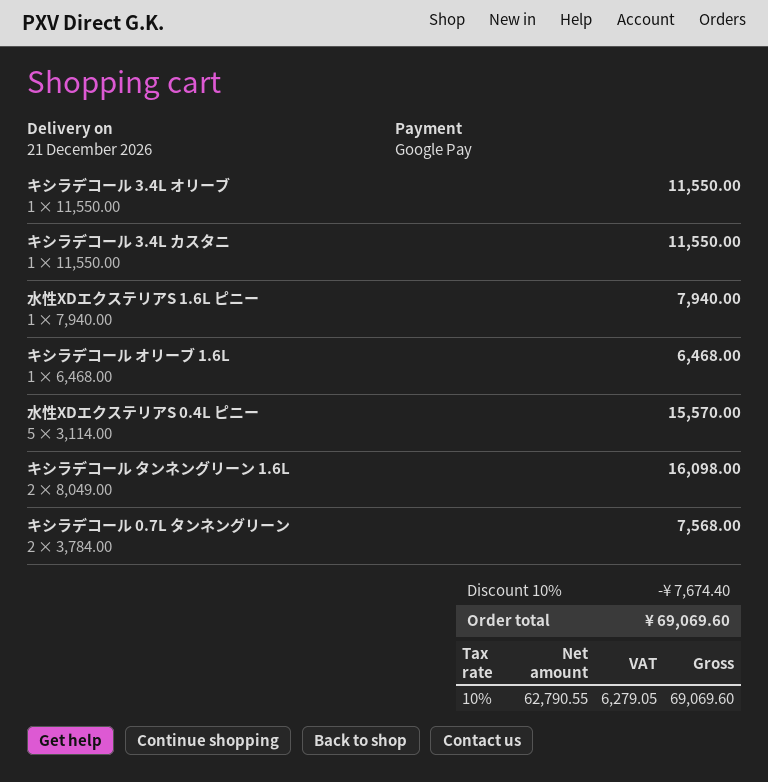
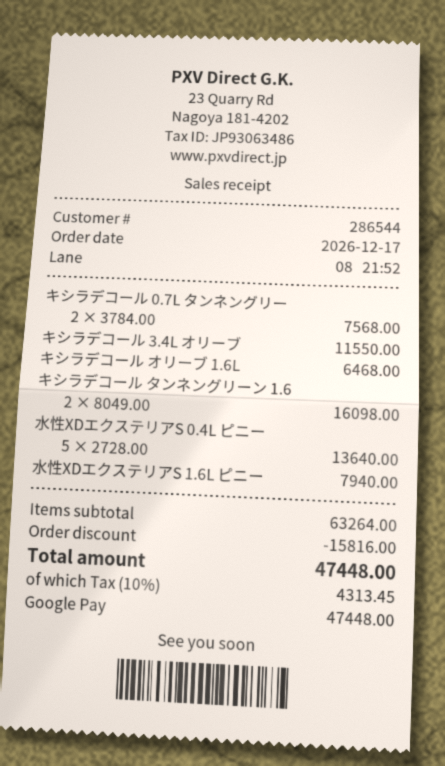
キシラデコール 3.4L カスタニ: 1 x 11550.00 = 11550.00 -> none
水性XDエクステリアS 0.4L ピニー: 5 x 3114.00 = 15570.00 -> 5 x 2728.00 = 13640.00
discount: 7674.40 -> 15816.00
tax: 10% = 6279.05 -> 10% = 4313.45
total: 69069.60 -> 47448.00

